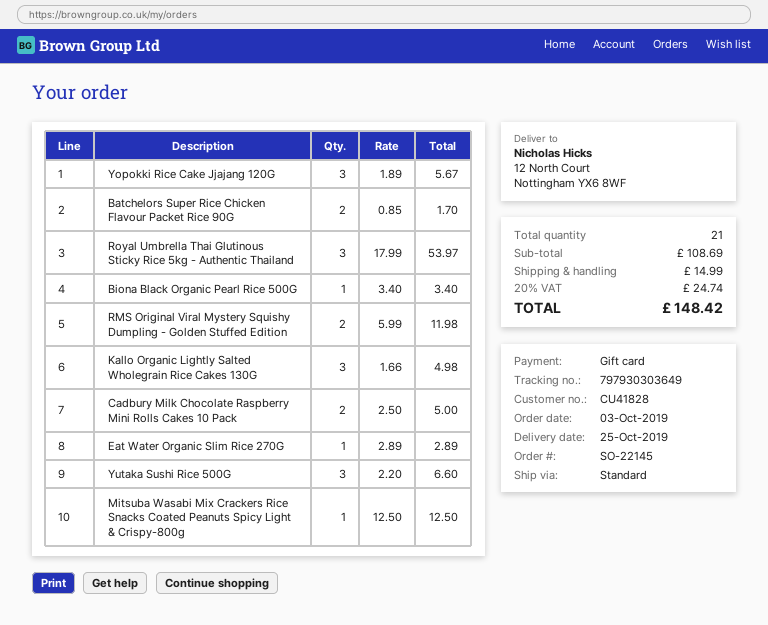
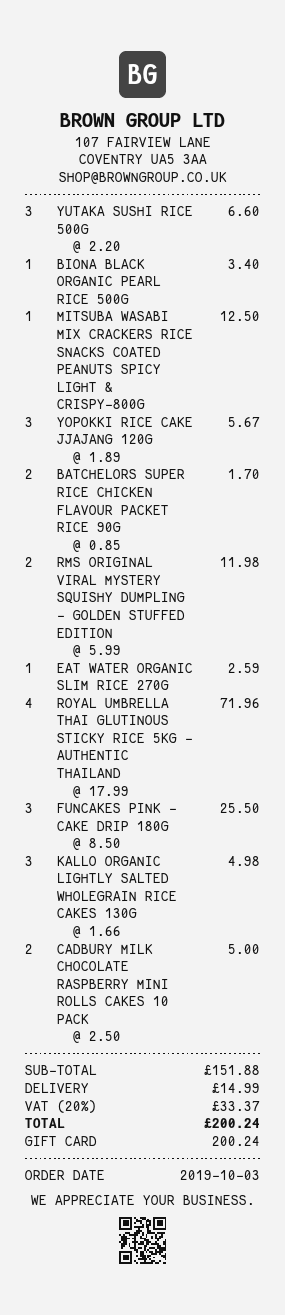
Royal Umbrella Thai Glutinous Sticky Rice 5kg - Authentic Thailand: 3 x 17.99 = 53.97 -> 4 x 17.99 = 71.96
Eat Water Organic Slim Rice 270G: 1 x 2.89 = 2.89 -> 1 x 2.59 = 2.59
FUNCAKES PINK - CAKE DRIP 180G: none -> 3 x 8.50 = 25.50
subtotal: 108.69 -> 151.88
tax: 20% = 24.74 -> 20% = 33.37
total: 148.42 -> 200.24

